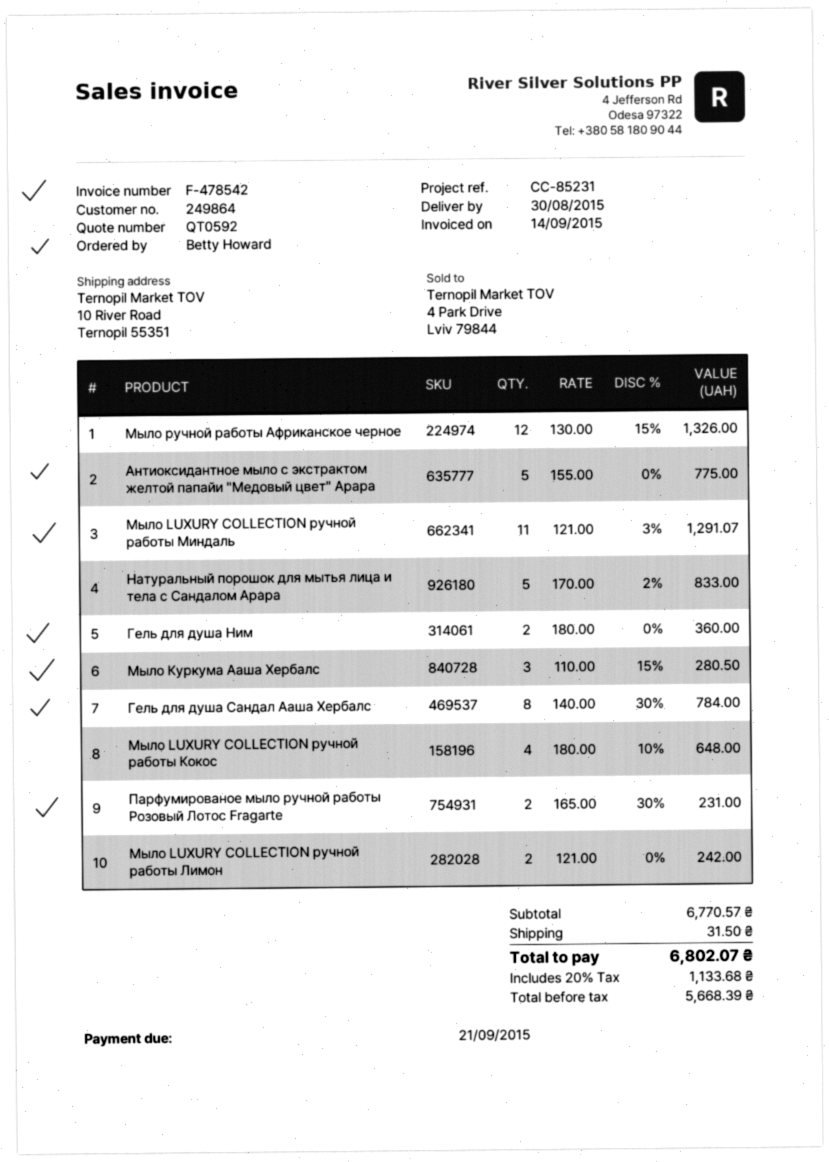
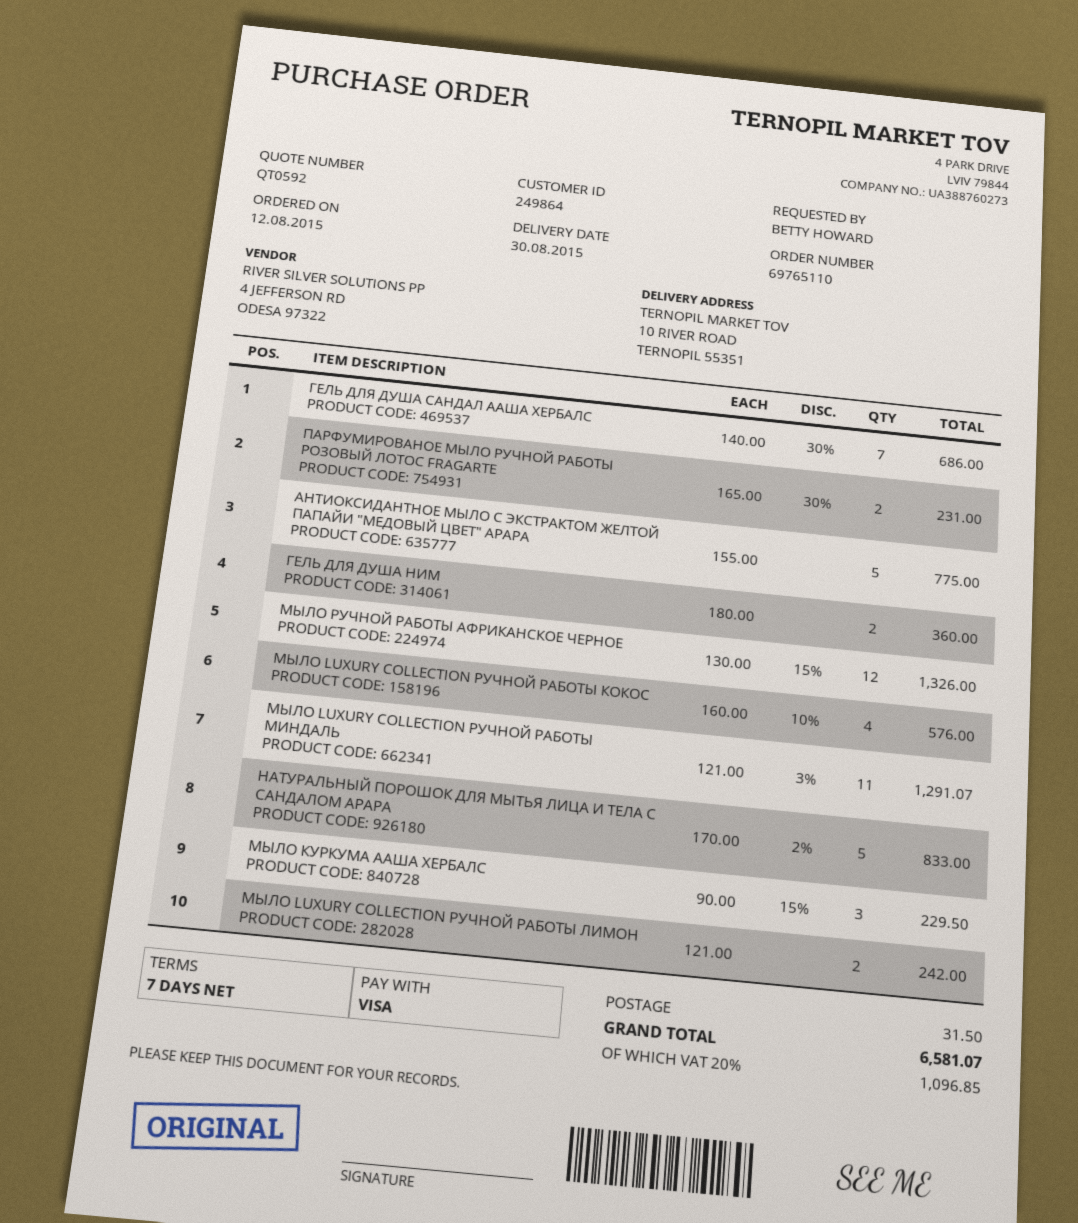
Мыло Куркума Ааша Хербалс: 3 x 110.00 - 15% = 280.50 -> 3 x 90.00 - 15% = 229.50
Гель для душа Сандал Ааша Хербалс: 8 x 140.00 - 30% = 784.00 -> 7 x 140.00 - 30% = 686.00
Мыло LUXURY COLLECTION ручной работы Кокос: 4 x 180.00 - 10% = 648.00 -> 4 x 160.00 - 10% = 576.00
tax: 20% = 1133.68 -> 20% = 1096.85
total: 6802.07 -> 6581.07

